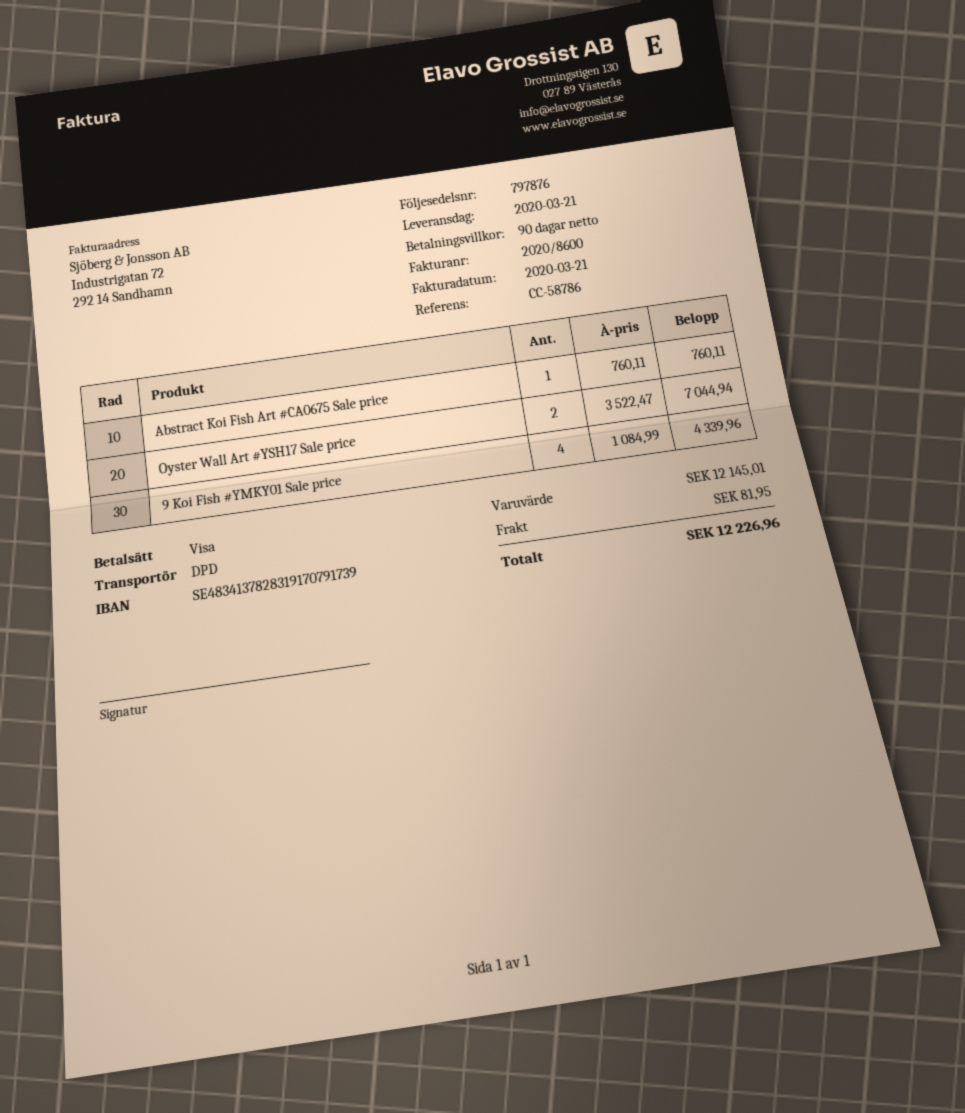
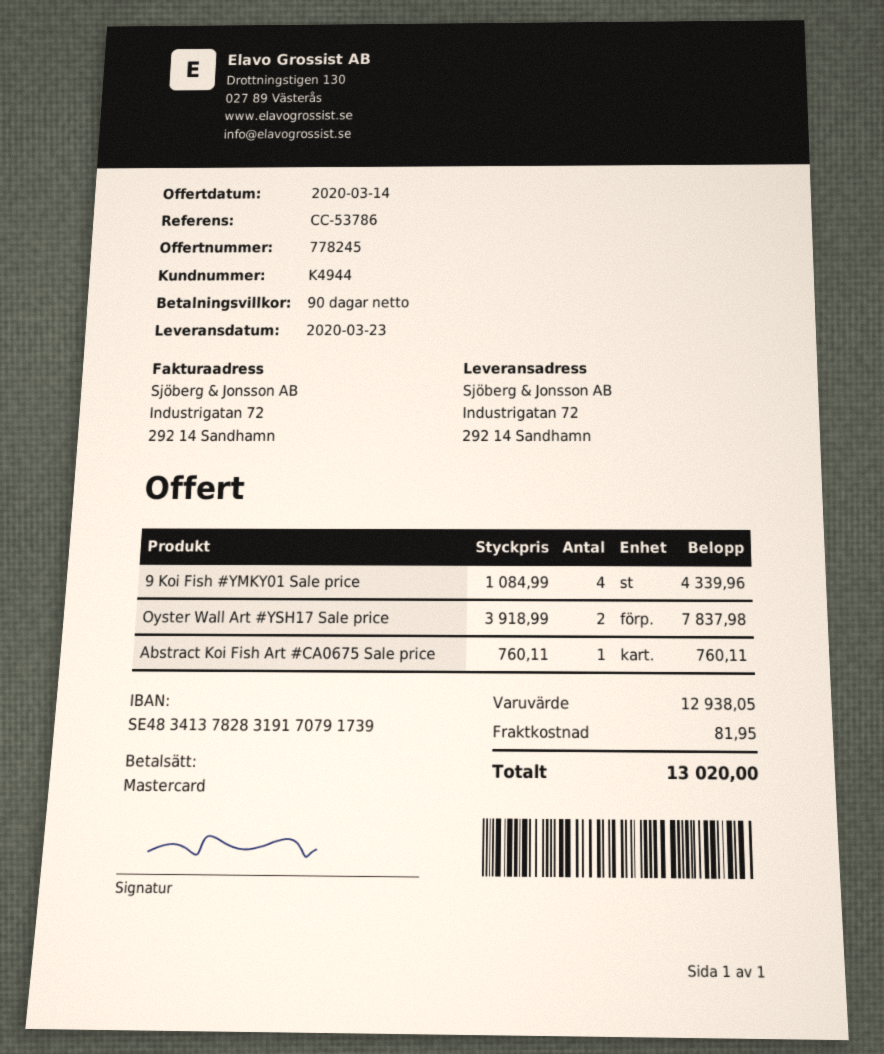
delivery date: 2020-03-21 -> 2020-03-23
reference: CC-58786 -> CC-53786
payment method: Visa -> Mastercard
Oyster Wall Art #YSH17 Sale price: 2 x 3522.47 = 7044.94 -> 2 x 3918.99 = 7837.98
subtotal: 12145.01 -> 12938.05
total: 12226.96 -> 13020.00

